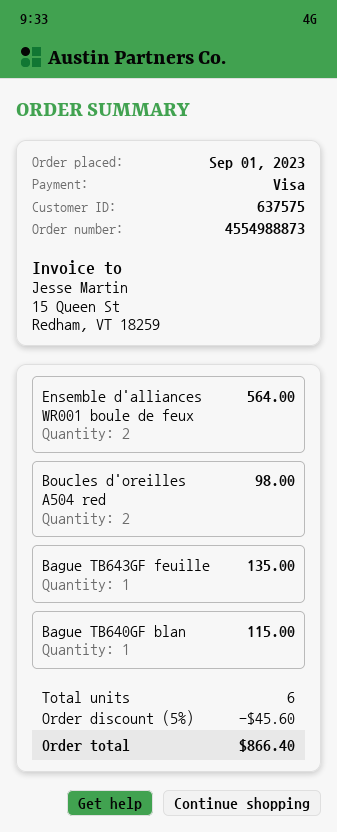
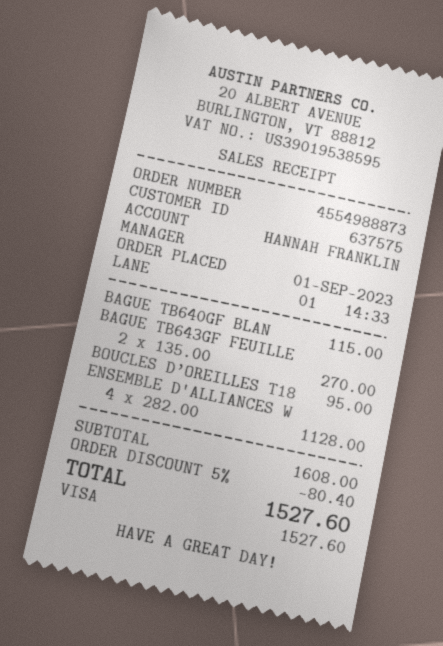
Ensemble d'alliances WR001 boule de feux: 2 for 564.00 -> 4 for 1128.00
Boucles d'oreilles A504 red: 2 for 98.00 -> none
Bague TB643GF feuille: 1 for 135.00 -> 2 for 270.00
BOUCLES D’OREILLES T18: none -> 1 for 95.00
discount: 5% = 45.60 -> 5% = 80.40
total: 866.40 -> 1527.60

